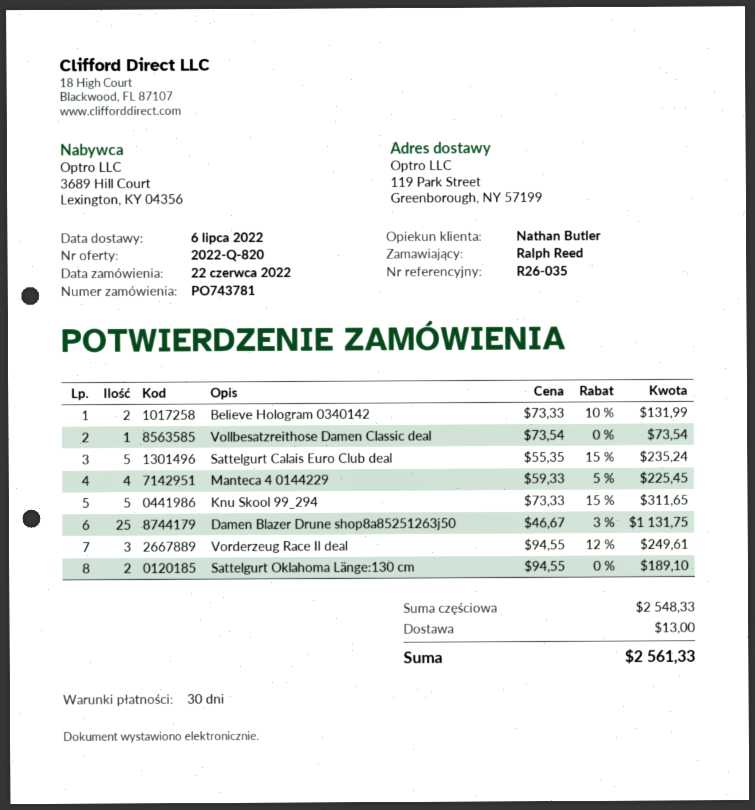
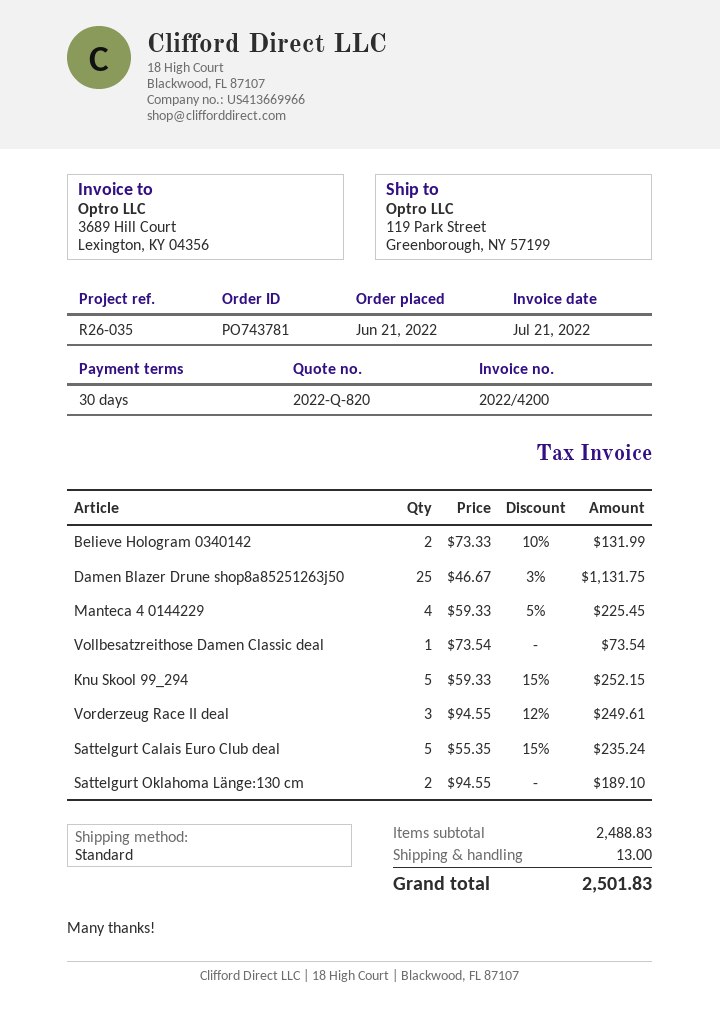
order date: 2022-06-22 -> 2022-06-21
Knu Skool 99_294: 5 x 73.33 - 15% = 311.65 -> 5 x 59.33 - 15% = 252.15
subtotal: 2548.33 -> 2488.83
total: 2561.33 -> 2501.83

